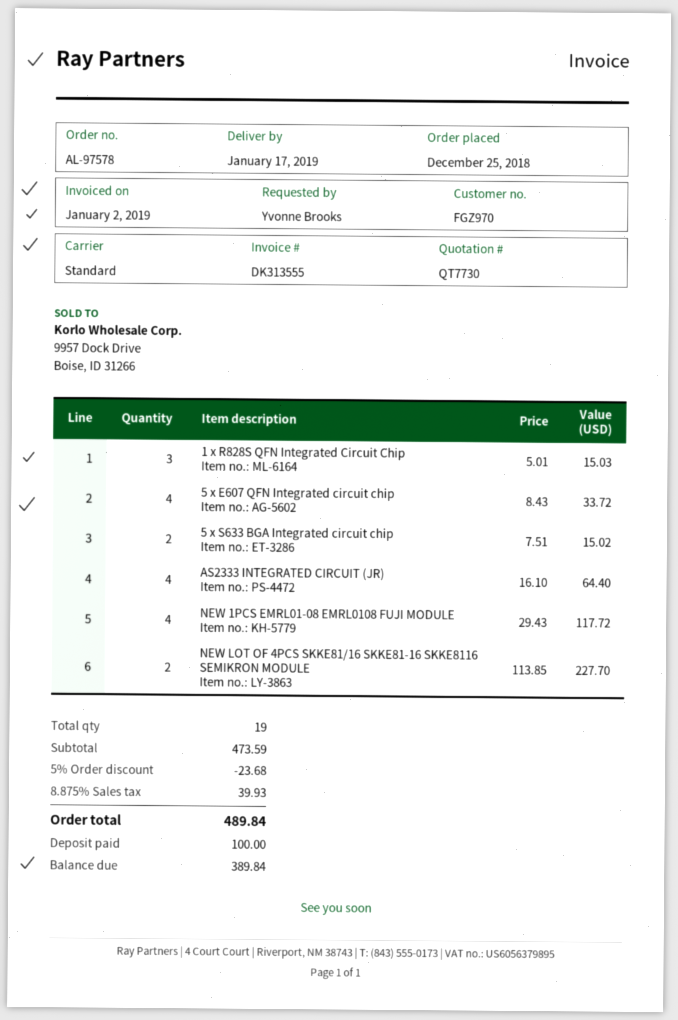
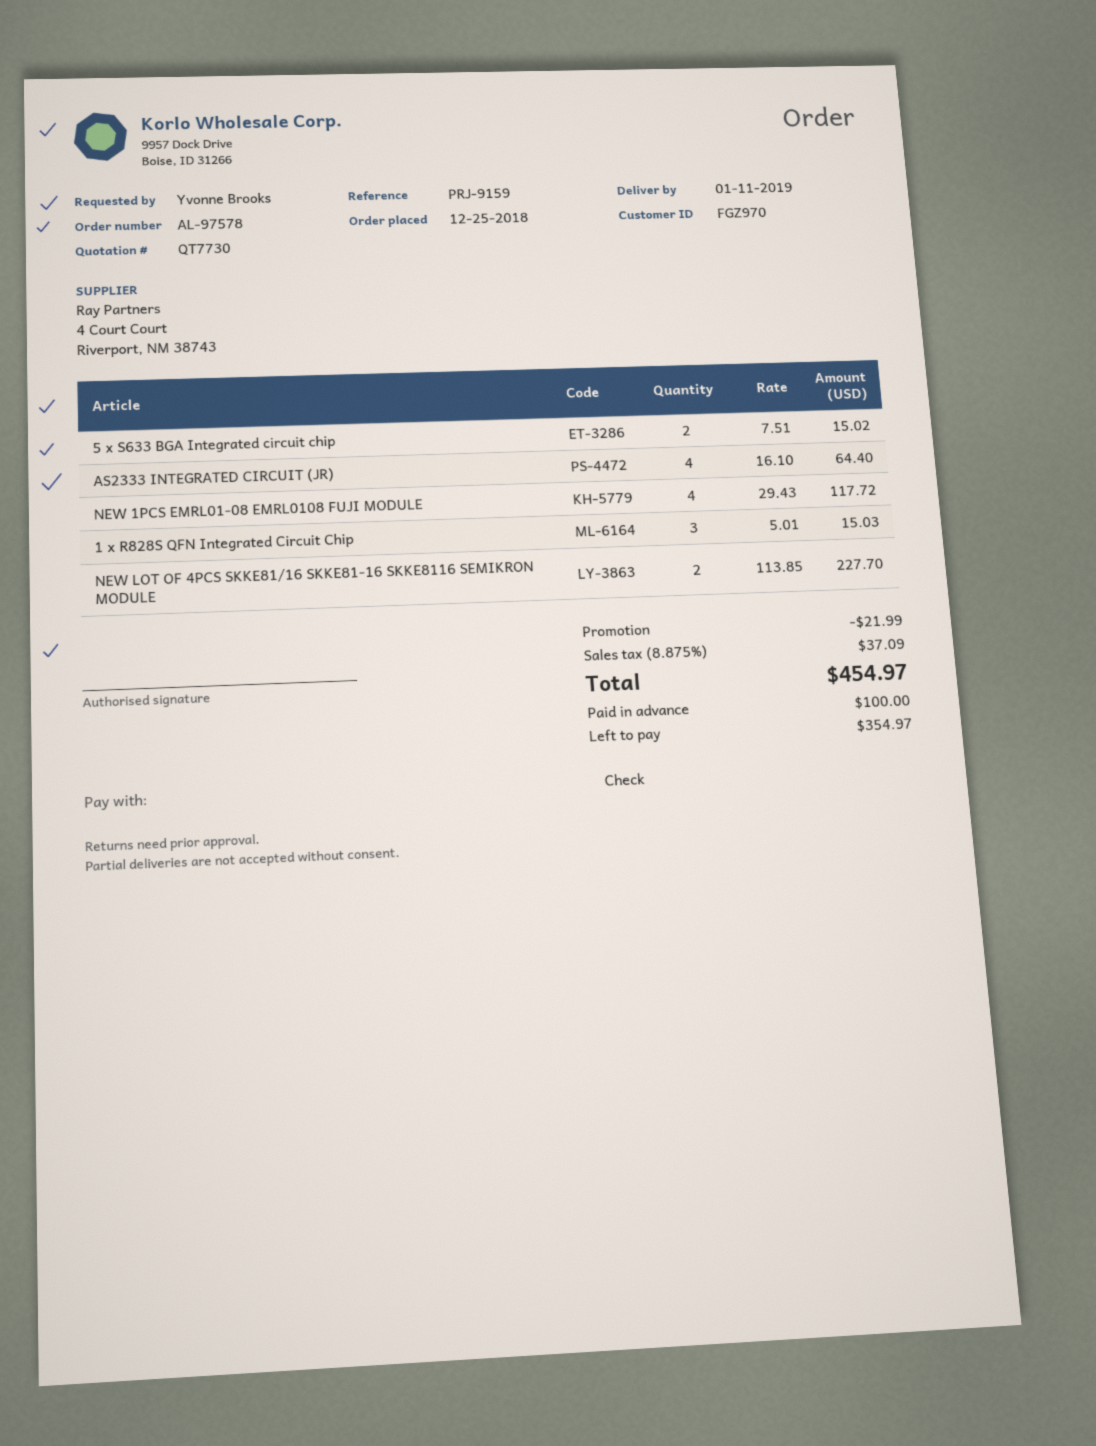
delivery date: 2019-01-17 -> 2019-01-11
5 x E607 QFN Integrated circuit chip: 4 x 8.43 = 33.72 -> none
discount: 23.68 -> 21.99
tax: 8.875% = 39.93 -> 8.875% = 37.09
total: 489.84 -> 454.97
balance: 389.84 -> 354.97

